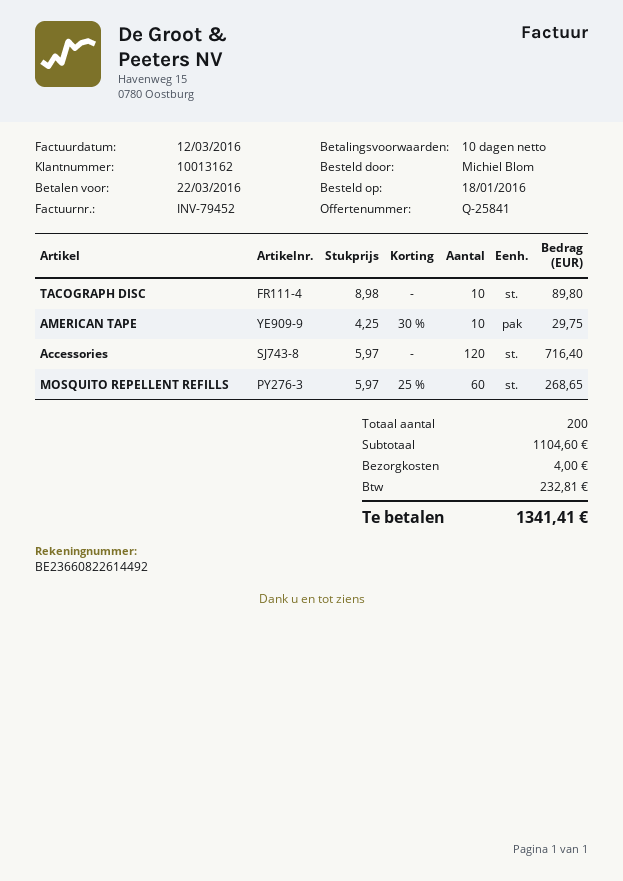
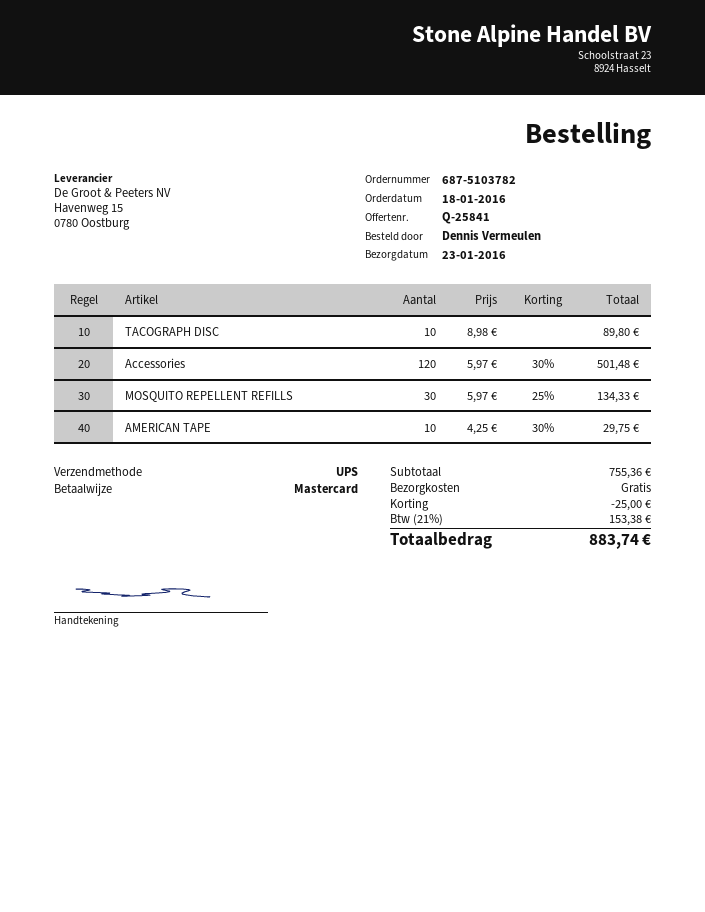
ordered by: Michiel Blom -> Dennis Vermeulen
Accessories: 120 x 5.97 = 716.40 -> 120 x 5.97 - 30% = 501.48
MOSQUITO REPELLENT REFILLS: 60 x 5.97 - 25% = 268.65 -> 30 x 5.97 - 25% = 134.33
subtotal: 1104.60 -> 755.36
discount: none -> 25.00
shipping: 4.00 -> 0.00
tax: 232.81 -> 153.38
total: 1341.41 -> 883.74

